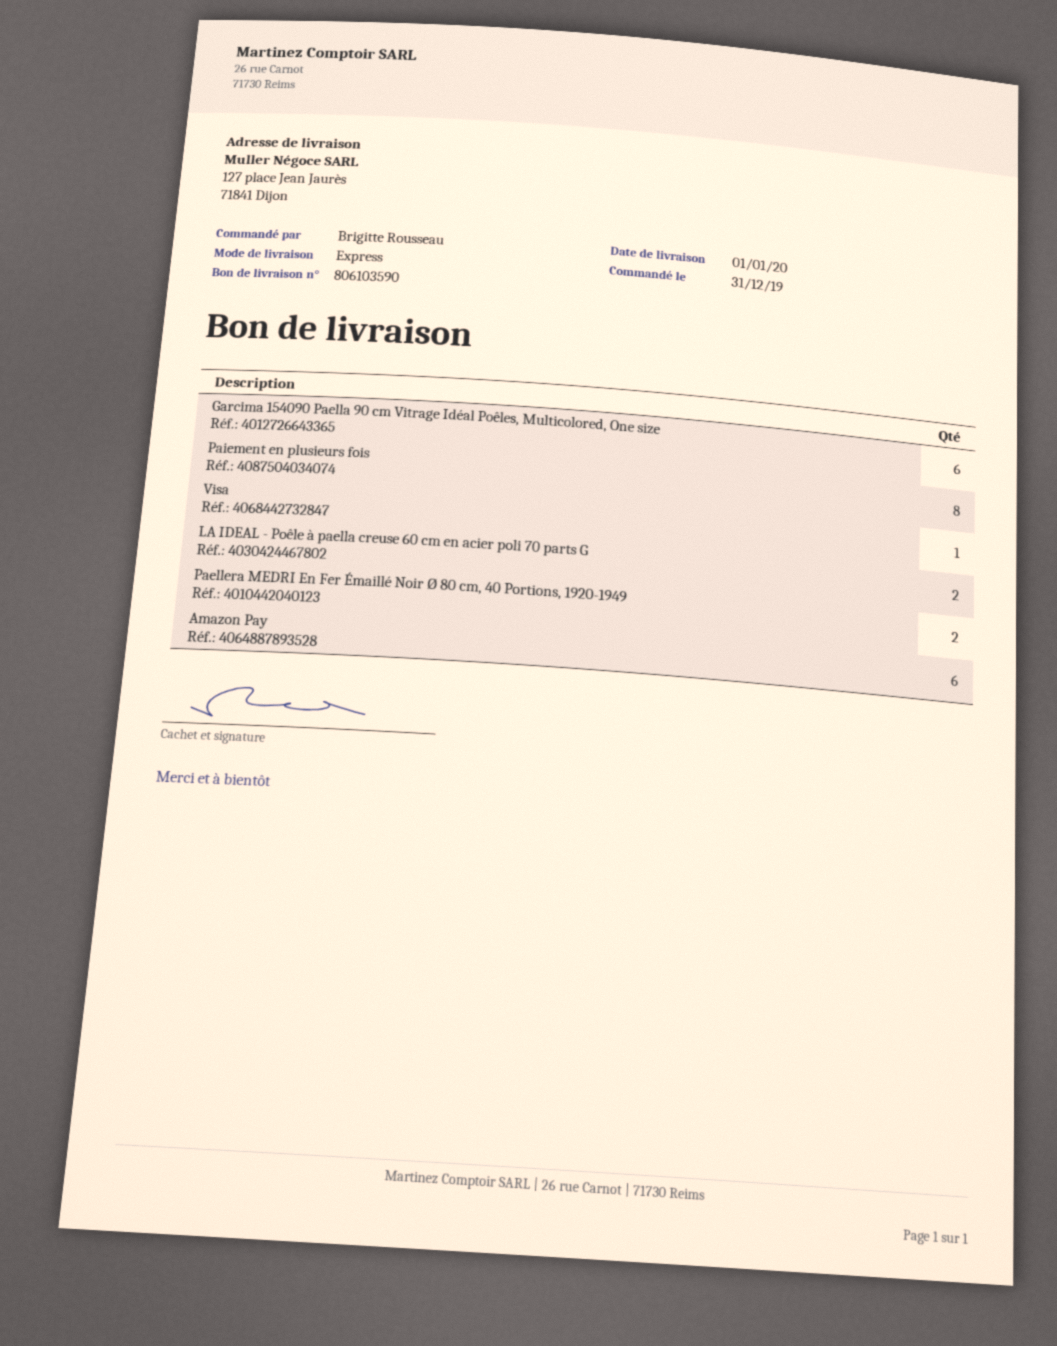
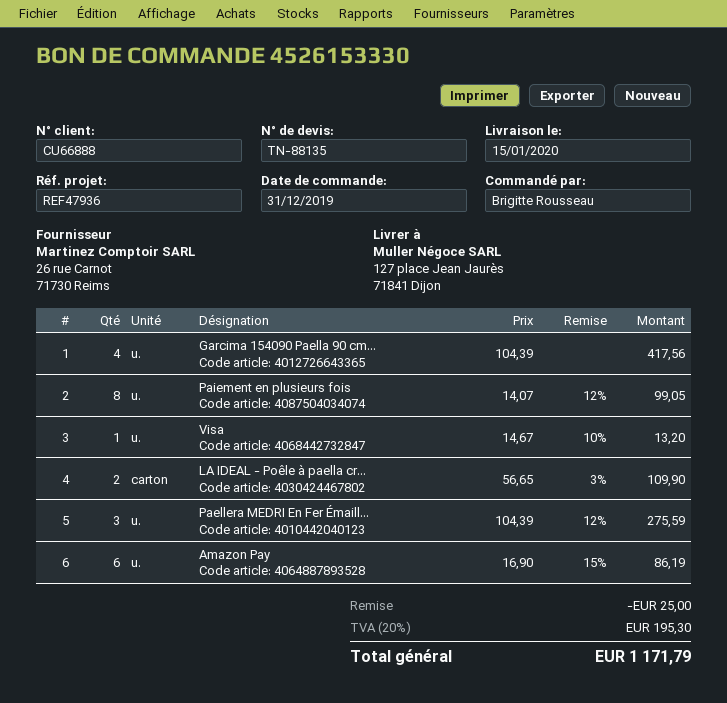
delivery date: 2020-01-01 -> 2020-01-15
Garcima 154090 Paella 90 cm Vitrage Idéal Poêles, Multicolored, One size: 6 -> 4
Paellera MEDRI En Fer Émaillé Noir Ø 80 cm, 40 Portions, 1920-1949: 2 -> 3

